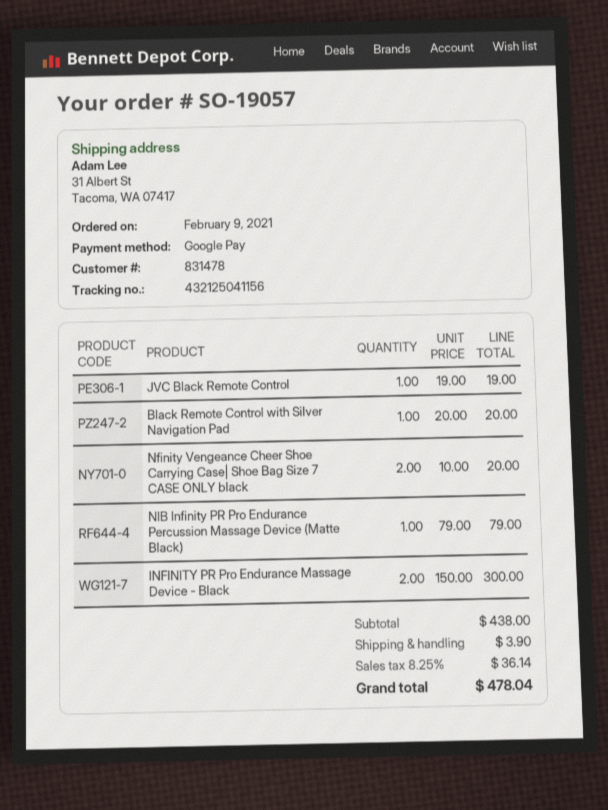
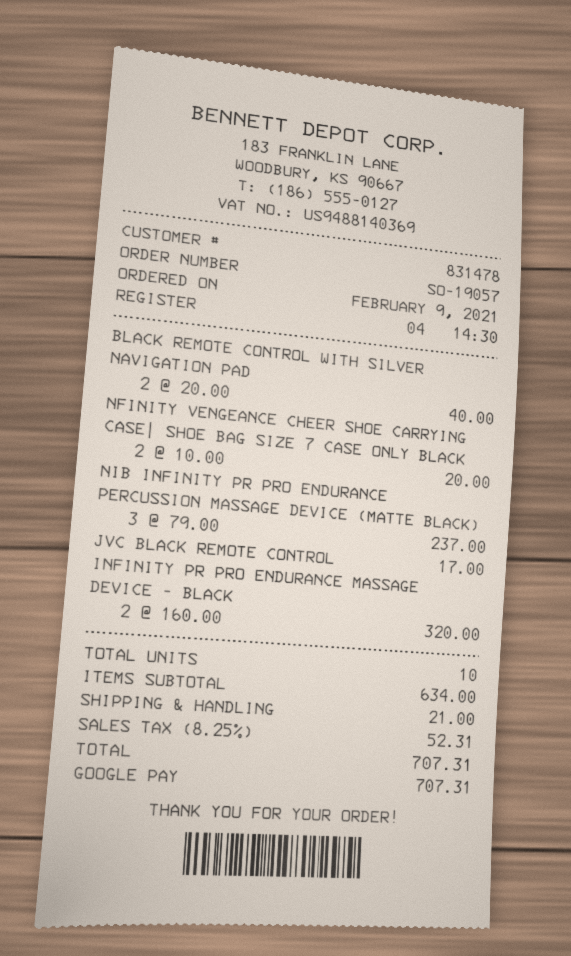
JVC Black Remote Control: 1 x 19.00 = 19.00 -> 1 x 17.00 = 17.00
Black Remote Control with Silver Navigation Pad: 1 x 20.00 = 20.00 -> 2 x 20.00 = 40.00
NIB Infinity PR Pro Endurance Percussion Massage Device (Matte Black): 1 x 79.00 = 79.00 -> 3 x 79.00 = 237.00
INFINITY PR Pro Endurance Massage Device - Black: 2 x 150.00 = 300.00 -> 2 x 160.00 = 320.00
subtotal: 438.00 -> 634.00
shipping: 3.90 -> 21.00
tax: 8.25% = 36.14 -> 8.25% = 52.31
total: 478.04 -> 707.31

